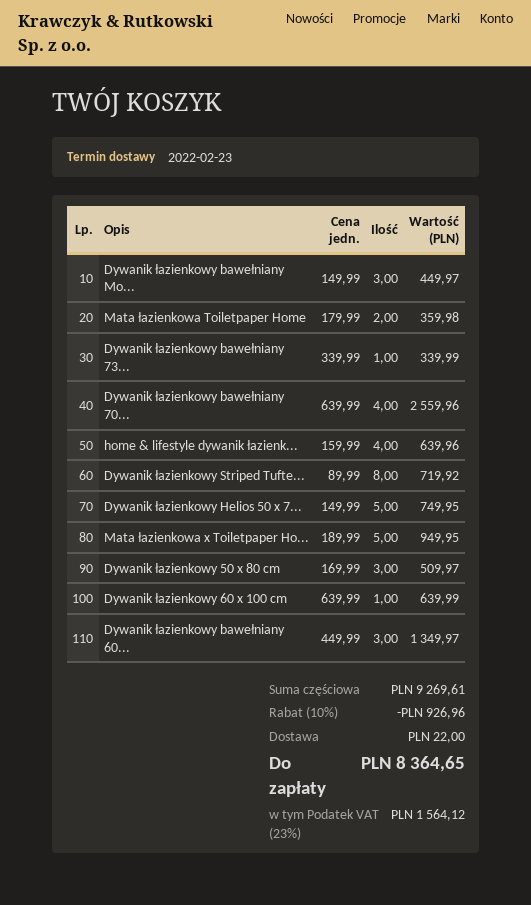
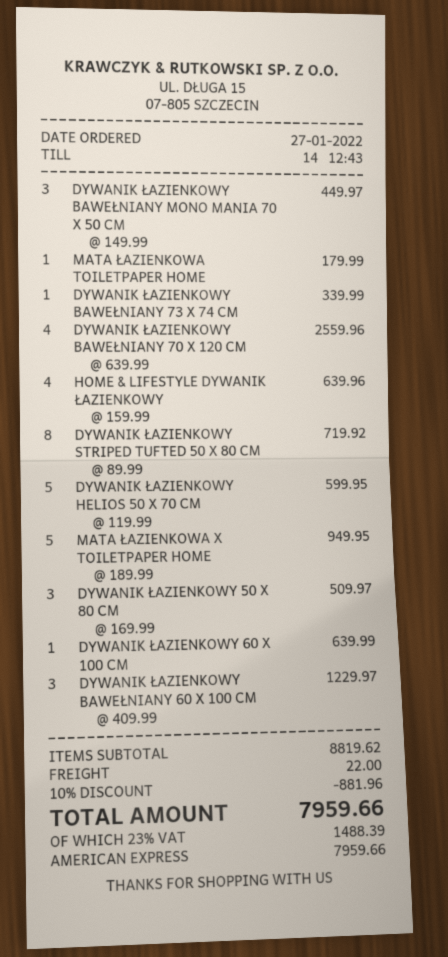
Mata łazienkowa Toiletpaper Home: 2 x 179.99 = 359.98 -> 1 x 179.99 = 179.99
Dywanik łazienkowy Helios 50 x 7...: 5 x 149.99 = 749.95 -> 5 x 119.99 = 599.95
Dywanik łazienkowy bawełniany 60...: 3 x 449.99 = 1349.97 -> 3 x 409.99 = 1229.97
subtotal: 9269.61 -> 8819.62
discount: 10% = 926.96 -> 10% = 881.96
tax: 23% = 1564.12 -> 23% = 1488.39
total: 8364.65 -> 7959.66

